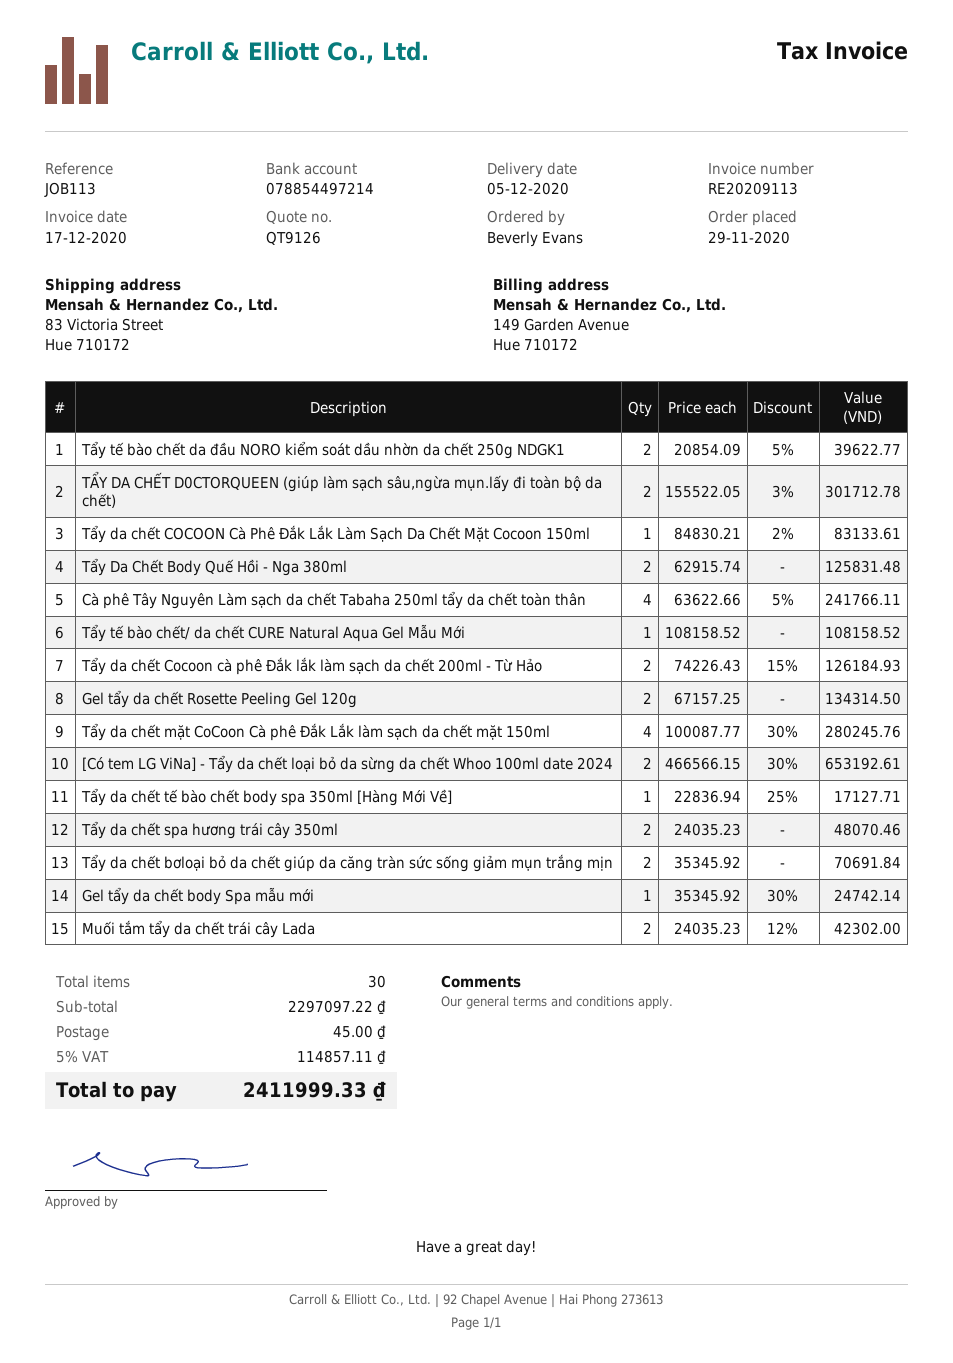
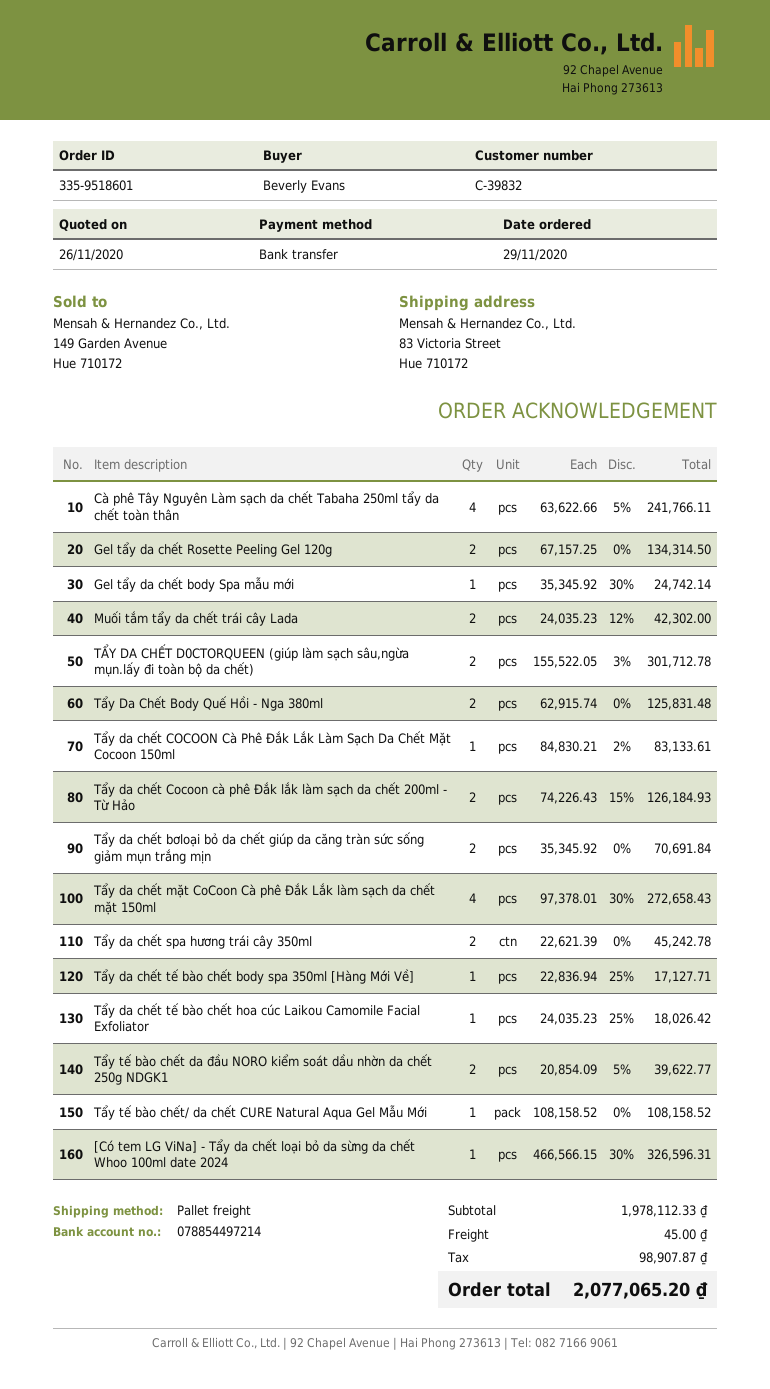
Tẩy da chết mặt CoCoon Cà phê Đắk Lắk làm sạch da chết mặt 150ml: 4 x 100087.77 - 30% = 280245.76 -> 4 x 97378.01 - 30% = 272658.43
[Có tem LG ViNa] - Tẩy da chết loại bỏ da sừng da chết Whoo 100ml date 2024: 2 x 466566.15 - 30% = 653192.61 -> 1 x 466566.15 - 30% = 326596.31
Tẩy da chết spa hương trái cây 350ml: 2 x 24035.23 = 48070.46 -> 2 x 22621.39 = 45242.78
Tẩy da chết tế bào chết hoa cúc Laikou Camomile Facial Exfoliator: none -> 1 x 24035.23 - 25% = 18026.42
subtotal: 2297097.22 -> 1978112.33
tax: 114857.11 -> 98907.87
total: 2411999.33 -> 2077065.20

